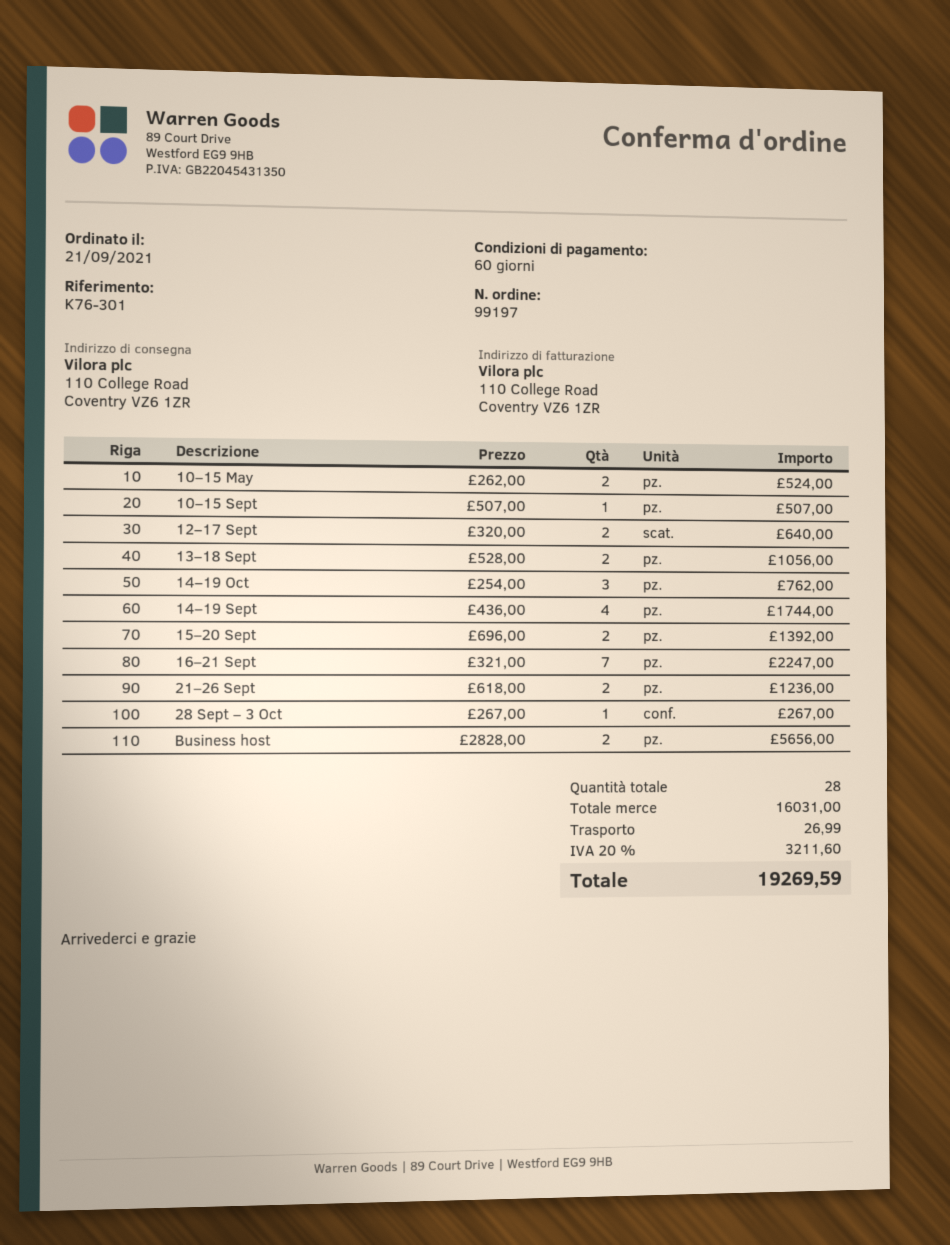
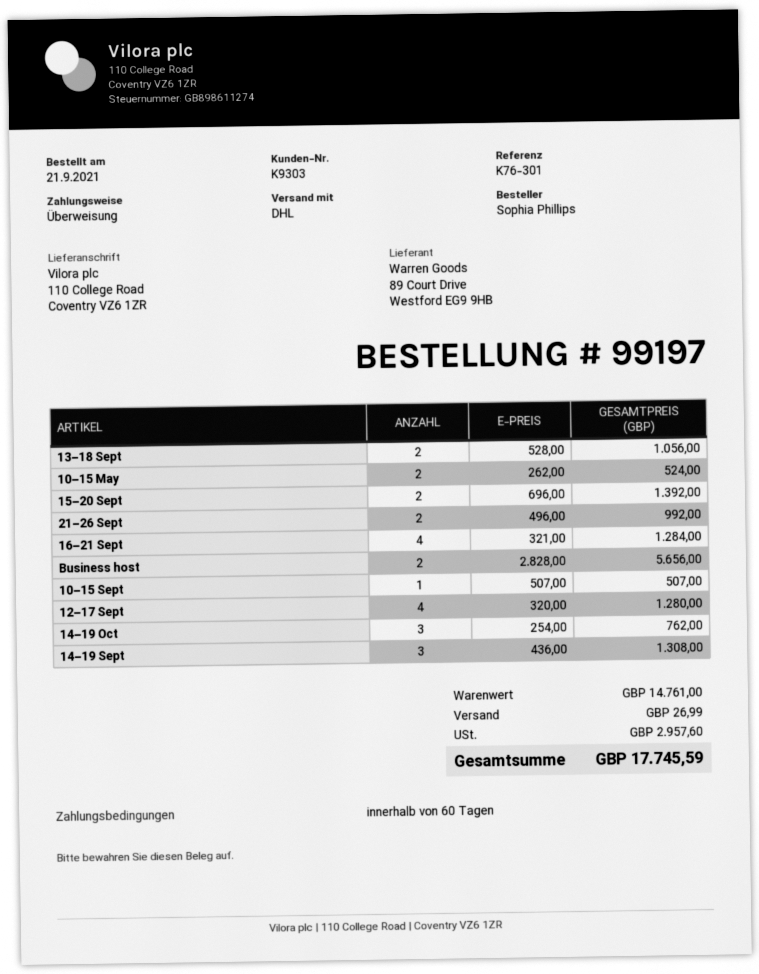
12–17 Sept: 2 x 320.00 = 640.00 -> 4 x 320.00 = 1280.00
14–19 Sept: 4 x 436.00 = 1744.00 -> 3 x 436.00 = 1308.00
16–21 Sept: 7 x 321.00 = 2247.00 -> 4 x 321.00 = 1284.00
21–26 Sept: 2 x 618.00 = 1236.00 -> 2 x 496.00 = 992.00
28 Sept – 3 Oct: 1 x 267.00 = 267.00 -> none
subtotal: 16031.00 -> 14761.00
tax: 3211.60 -> 2957.60
total: 19269.59 -> 17745.59

